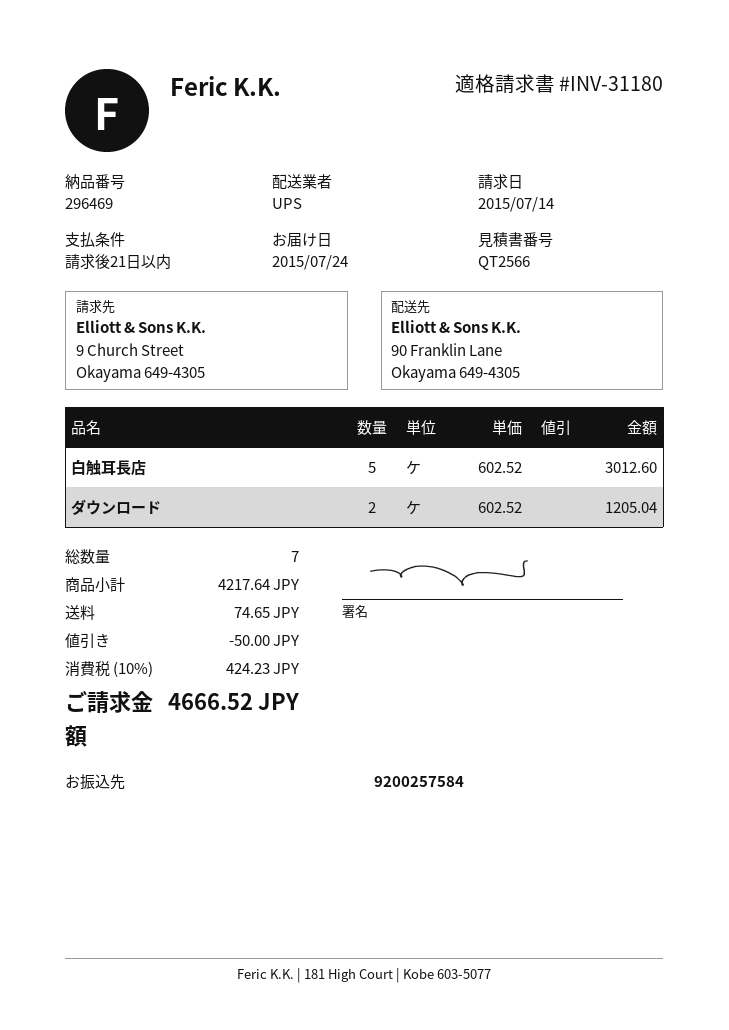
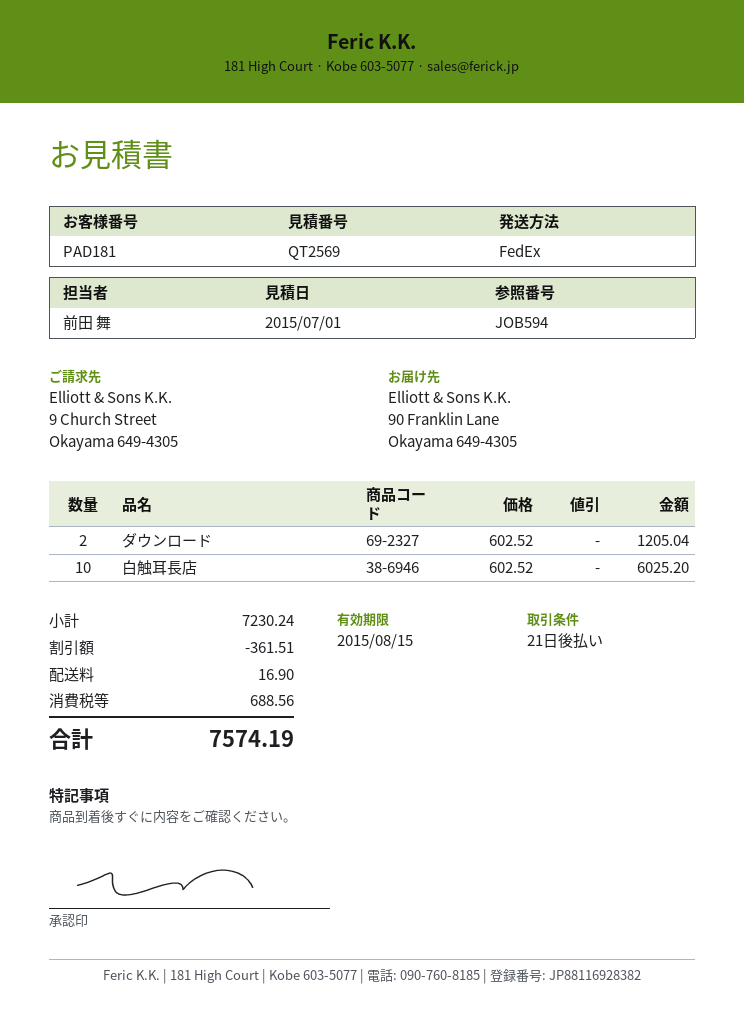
quote number: QT2566 -> QT2569
shipping method: UPS -> FedEx
白触耳長店: 5 x 602.52 = 3012.60 -> 10 x 602.52 = 6025.20
subtotal: 4217.64 -> 7230.24
discount: 50.00 -> 361.51
shipping: 74.65 -> 16.90
tax: 424.23 -> 688.56
total: 4666.52 -> 7574.19

